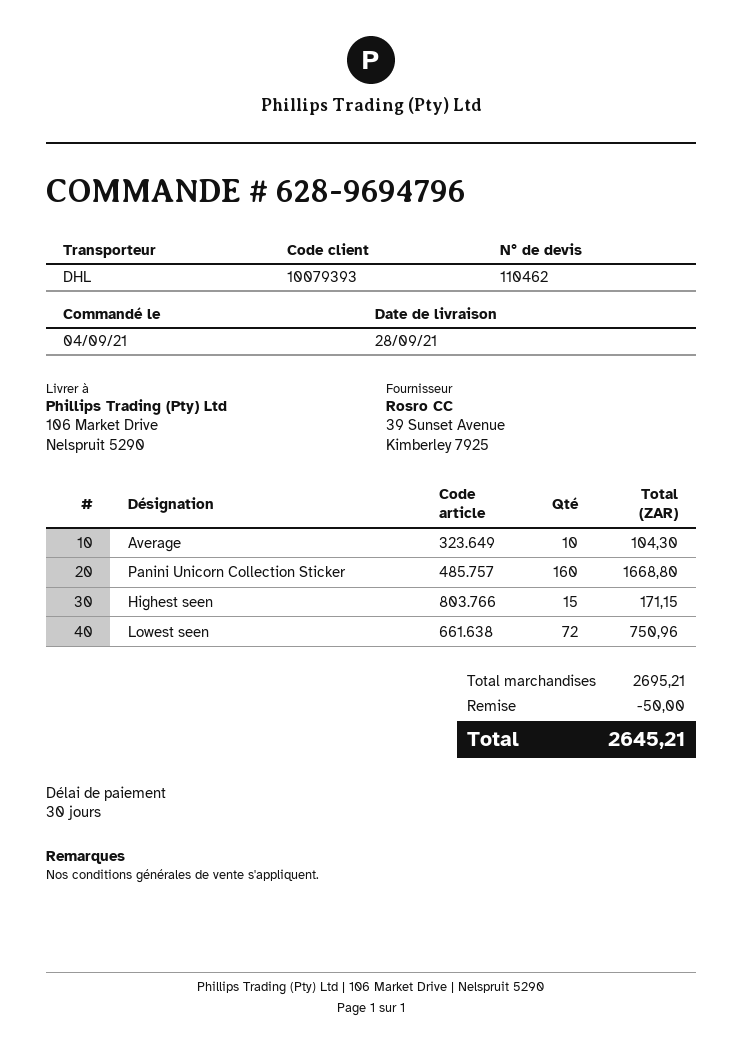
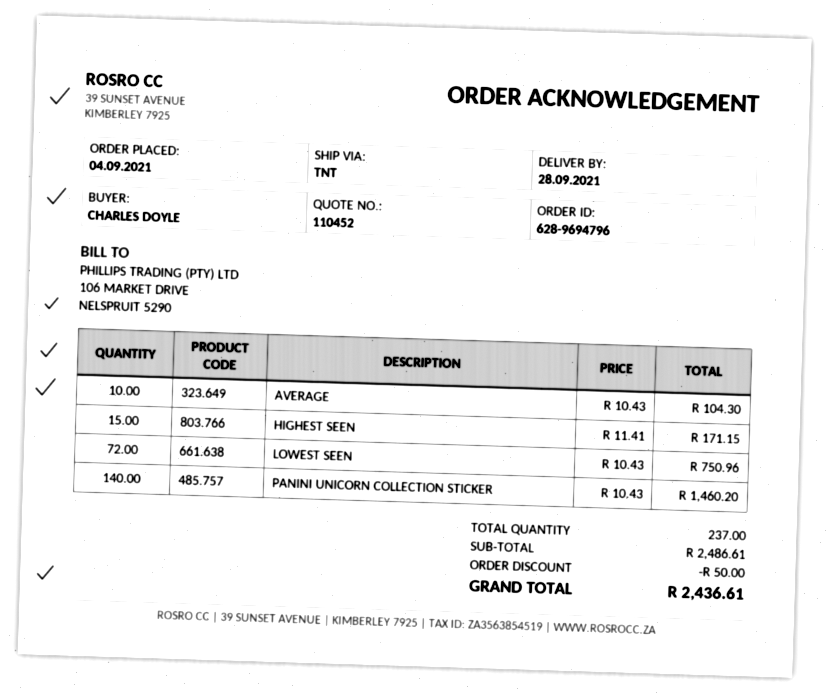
quote number: 110462 -> 110452
shipping method: DHL -> TNT
Panini Unicorn Collection Sticker: 160 for 1668.80 -> 140 for 1460.20
subtotal: 2695.21 -> 2486.61
total: 2645.21 -> 2436.61

